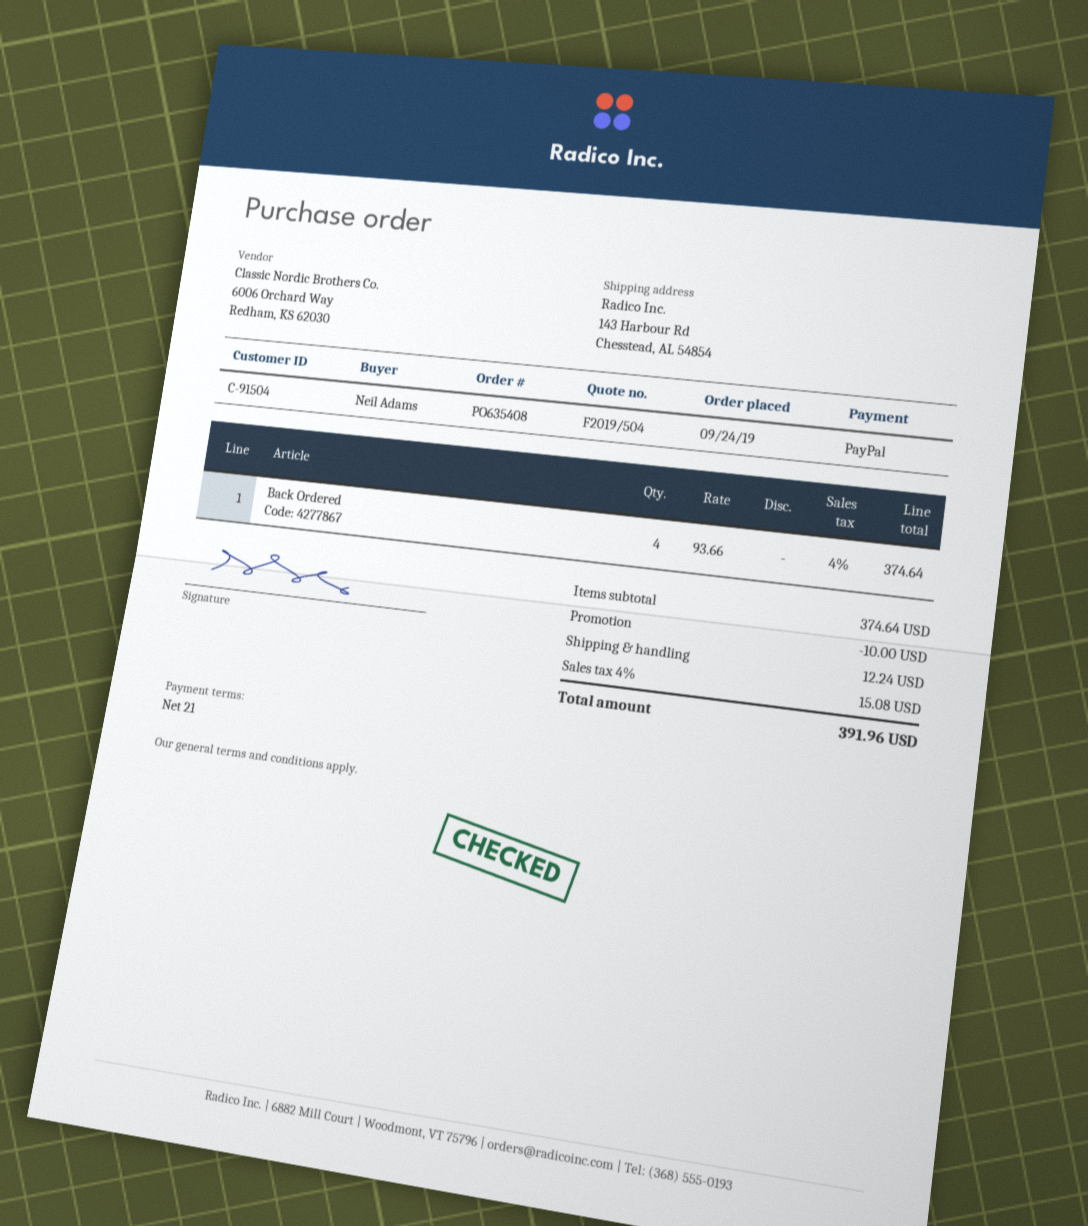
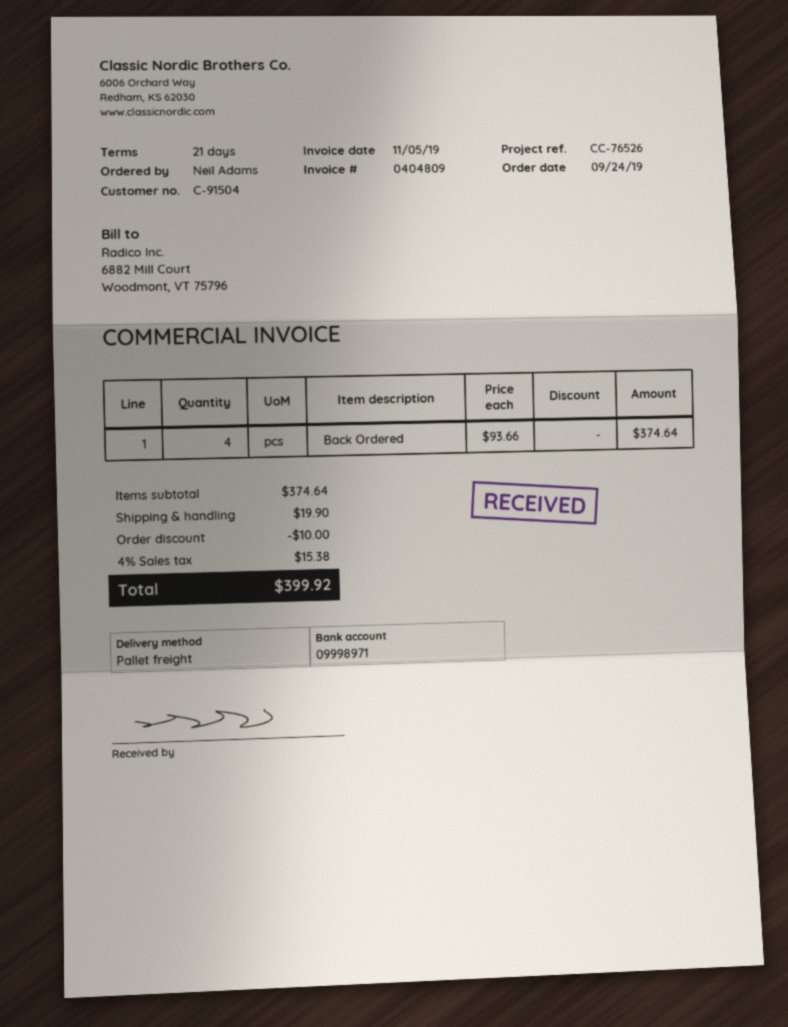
shipping: 12.24 -> 19.90
tax: 4% = 15.08 -> 4% = 15.38
total: 391.96 -> 399.92

